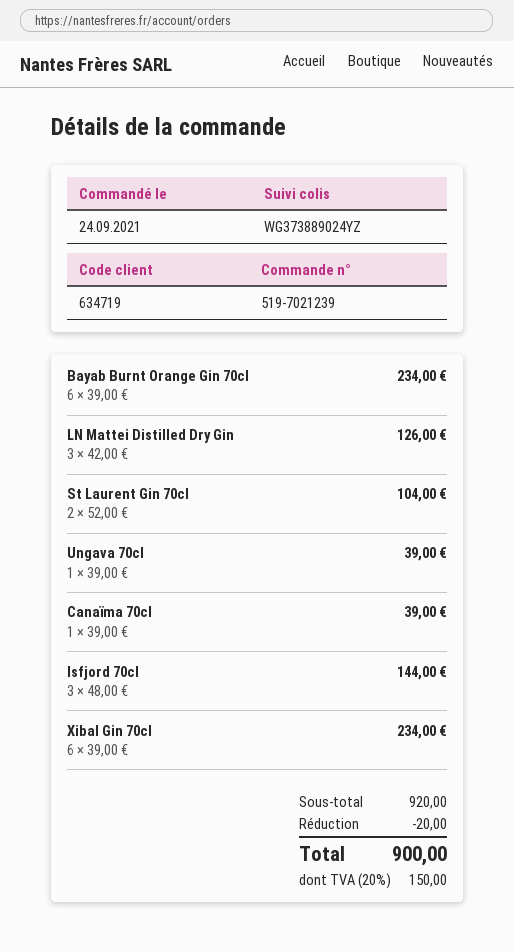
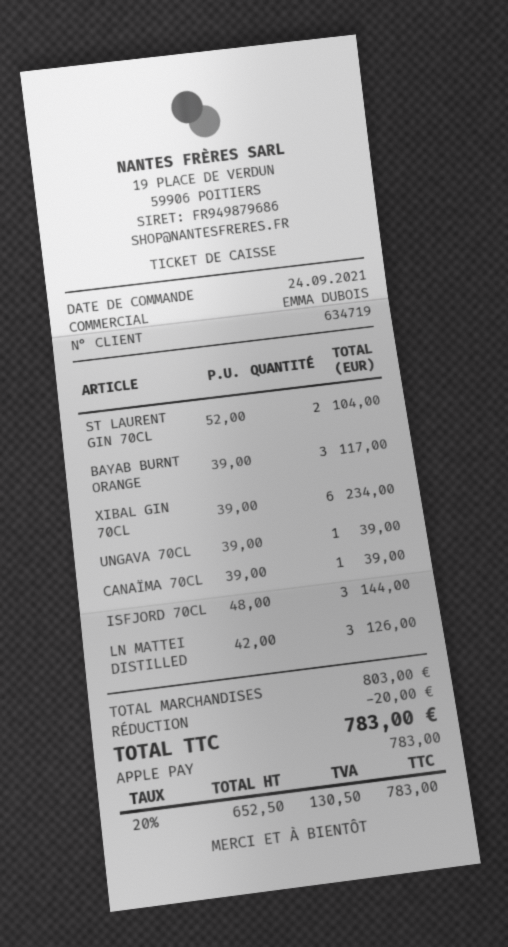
Bayab Burnt Orange Gin 70cl: 6 x 39.00 = 234.00 -> 3 x 39.00 = 117.00
subtotal: 920.00 -> 803.00
tax: 20% = 150.00 -> 20% = 130.50
total: 900.00 -> 783.00

